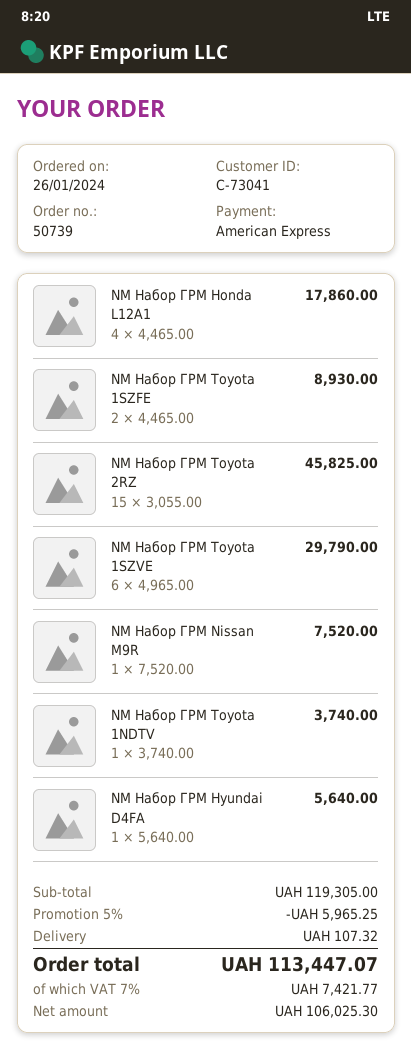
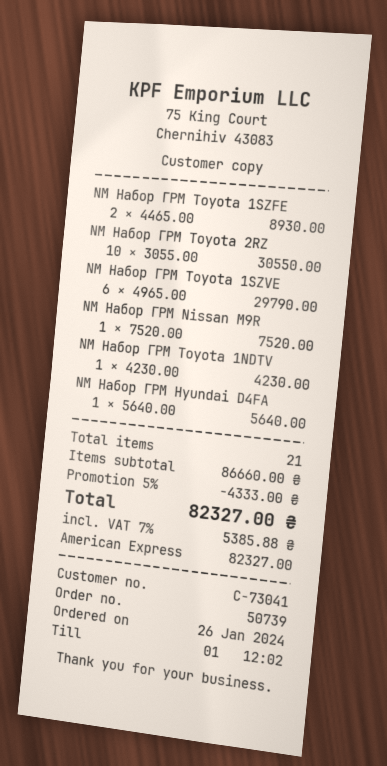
NM Набор ГРМ Honda L12A1: 4 x 4465.00 = 17860.00 -> none
NM Набор ГРМ Toyota 2RZ: 15 x 3055.00 = 45825.00 -> 10 x 3055.00 = 30550.00
NM Набор ГРМ Toyota 1NDTV: 1 x 3740.00 = 3740.00 -> 1 x 4230.00 = 4230.00
subtotal: 119305.00 -> 86660.00
discount: 5% = 5965.25 -> 5% = 4333.00
shipping: 107.32 -> none
tax: 7% = 7421.77 -> 7% = 5385.88
total: 113447.07 -> 82327.00

